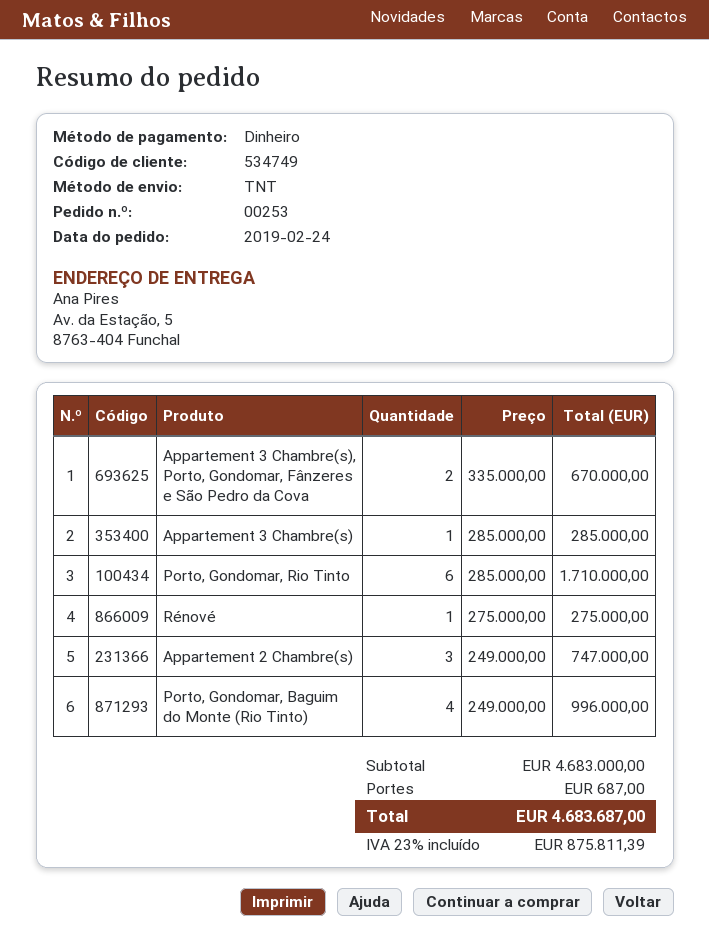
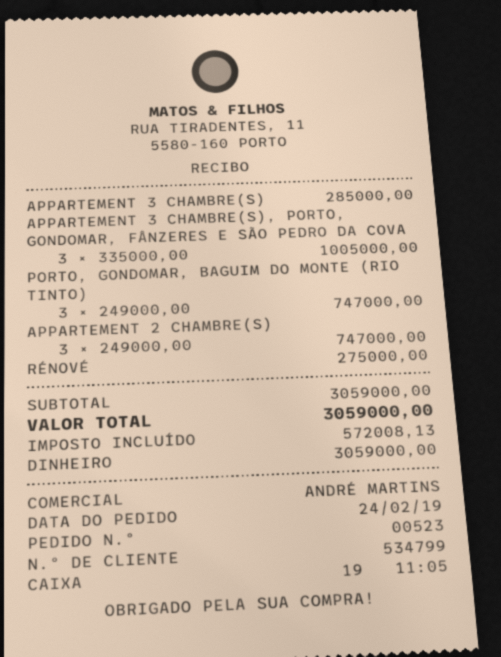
order number: 00253 -> 00523
customer number: 534749 -> 534799
Appartement 3 Chambre(s), Porto, Gondomar, Fânzeres e São Pedro da Cova: 2 x 335000.00 = 670000.00 -> 3 x 335000.00 = 1005000.00
Porto, Gondomar, Rio Tinto: 6 x 285000.00 = 1710000.00 -> none
Porto, Gondomar, Baguim do Monte (Rio Tinto): 4 x 249000.00 = 996000.00 -> 3 x 249000.00 = 747000.00
subtotal: 4683000.00 -> 3059000.00
shipping: 687.00 -> none
tax: 875811.39 -> 572008.13
total: 4683687.00 -> 3059000.00

